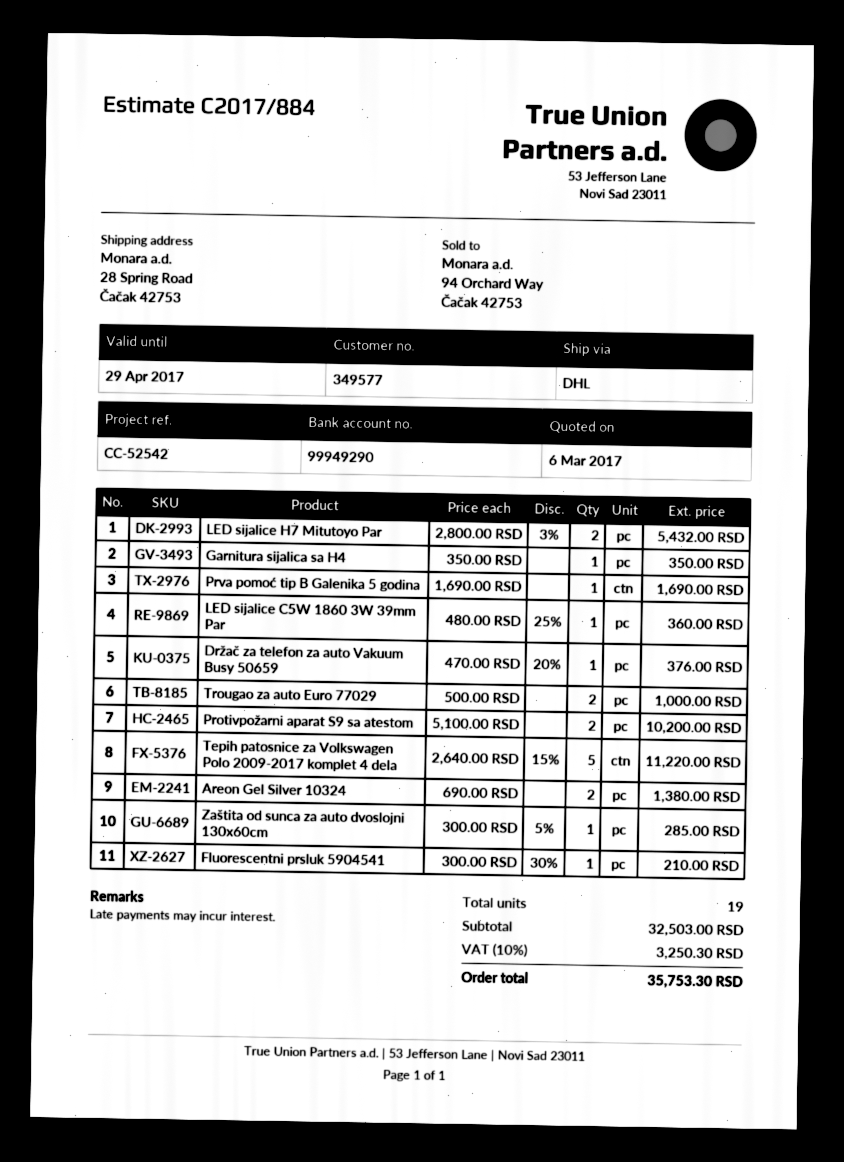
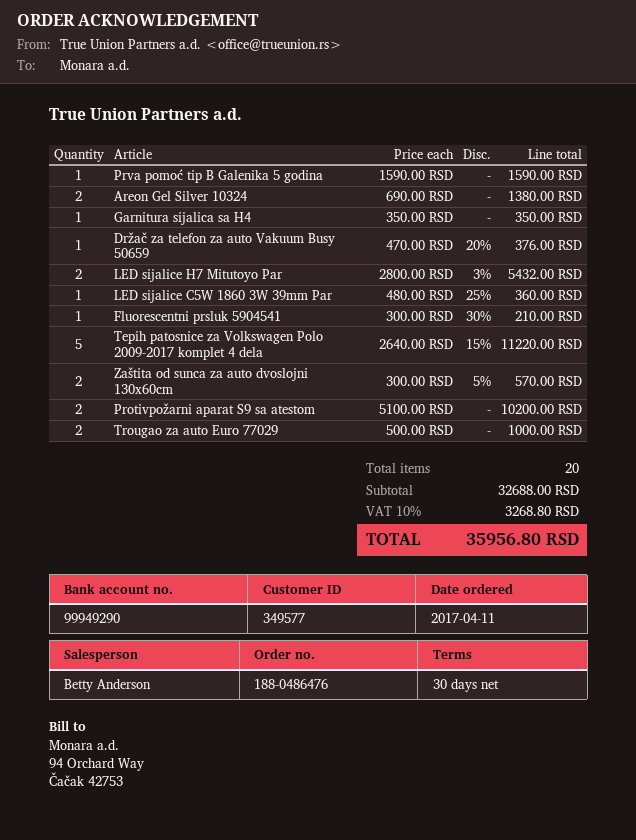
Prva pomoć tip B Galenika 5 godina: 1 x 1690.00 = 1690.00 -> 1 x 1590.00 = 1590.00
Zaštita od sunca za auto dvoslojni 130x60cm: 1 x 300.00 - 5% = 285.00 -> 2 x 300.00 - 5% = 570.00
total quantity: 19 -> 20
subtotal: 32503.00 -> 32688.00
tax: 10% = 3250.30 -> 10% = 3268.80
total: 35753.30 -> 35956.80

